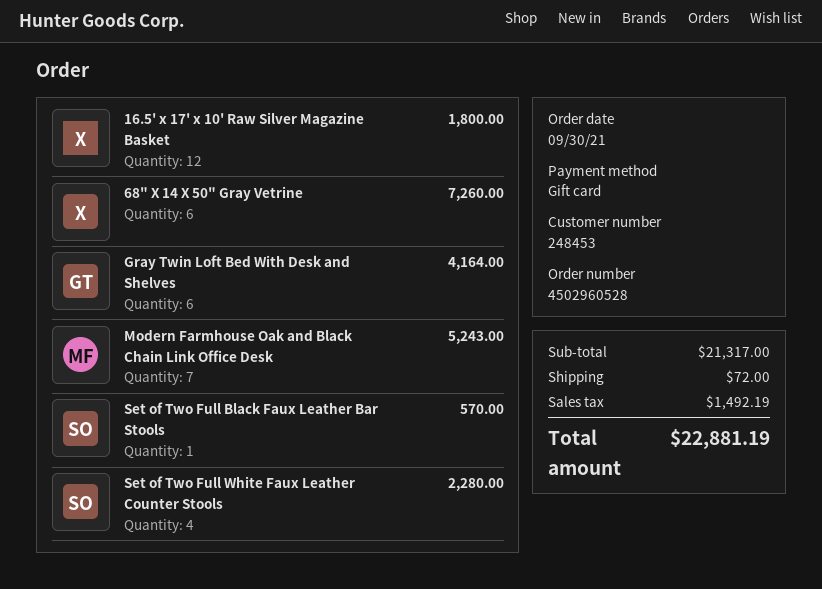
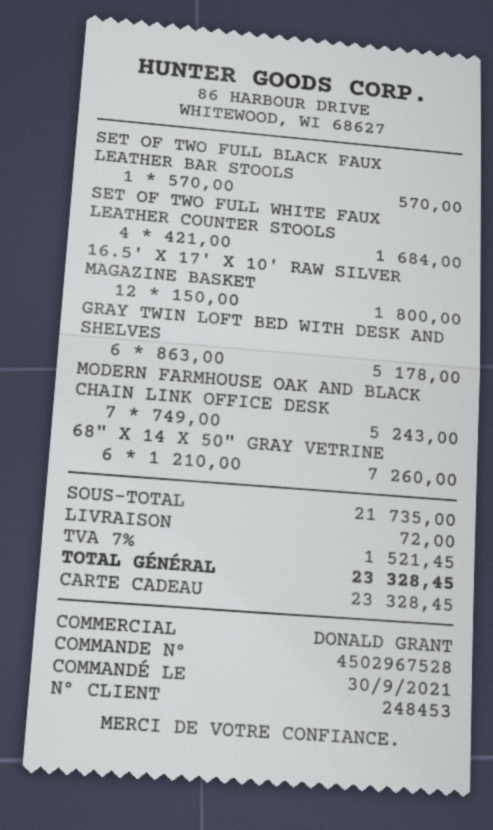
order number: 4502960528 -> 4502967528
Gray Twin Loft Bed With Desk and Shelves: 6 for 4164.00 -> 6 for 5178.00
Set of Two Full White Faux Leather Counter Stools: 4 for 2280.00 -> 4 for 1684.00
subtotal: 21317.00 -> 21735.00
tax: 1492.19 -> 1521.45
total: 22881.19 -> 23328.45

